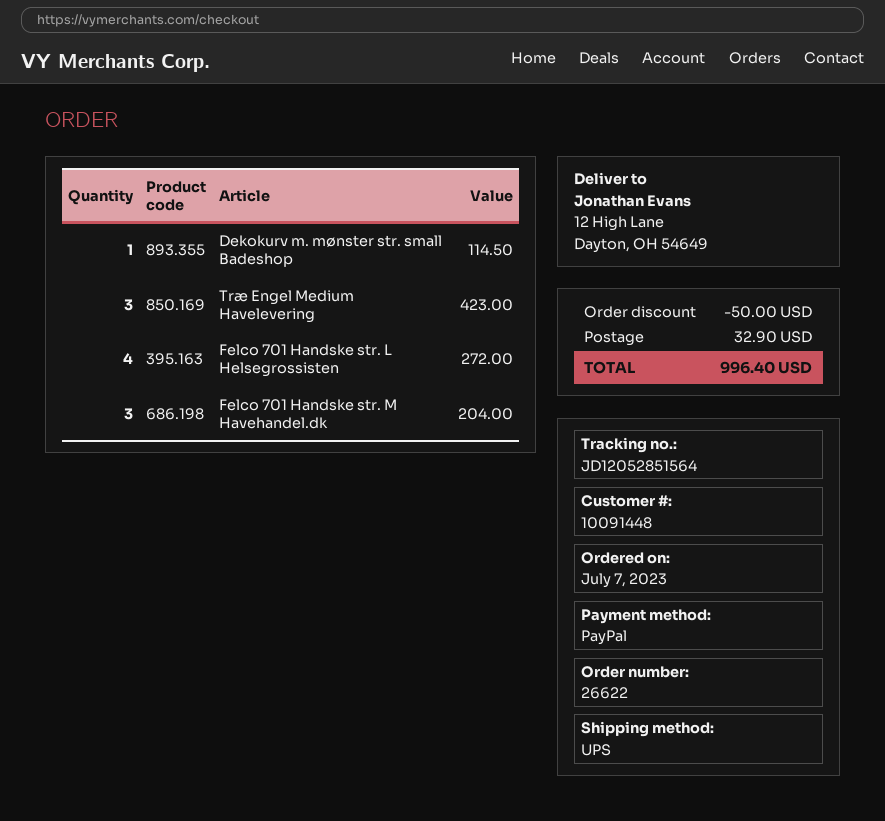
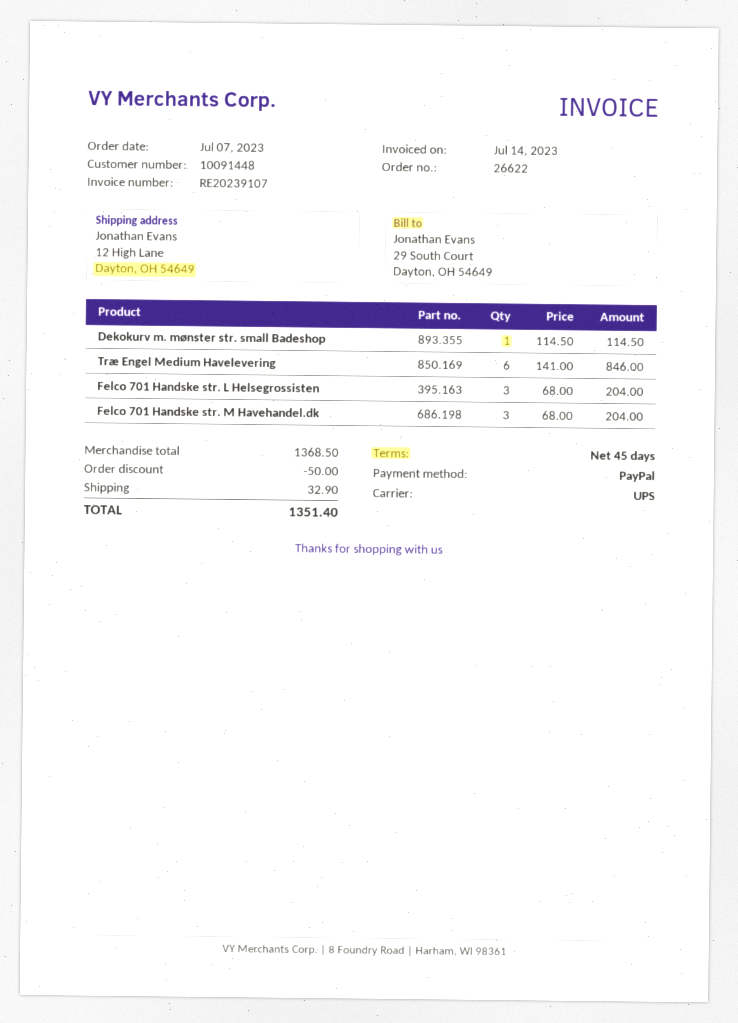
Træ Engel Medium Havelevering: 3 for 423.00 -> 6 for 846.00
Felco 701 Handske str. L Helsegrossisten: 4 for 272.00 -> 3 for 204.00
total: 996.40 -> 1351.40

